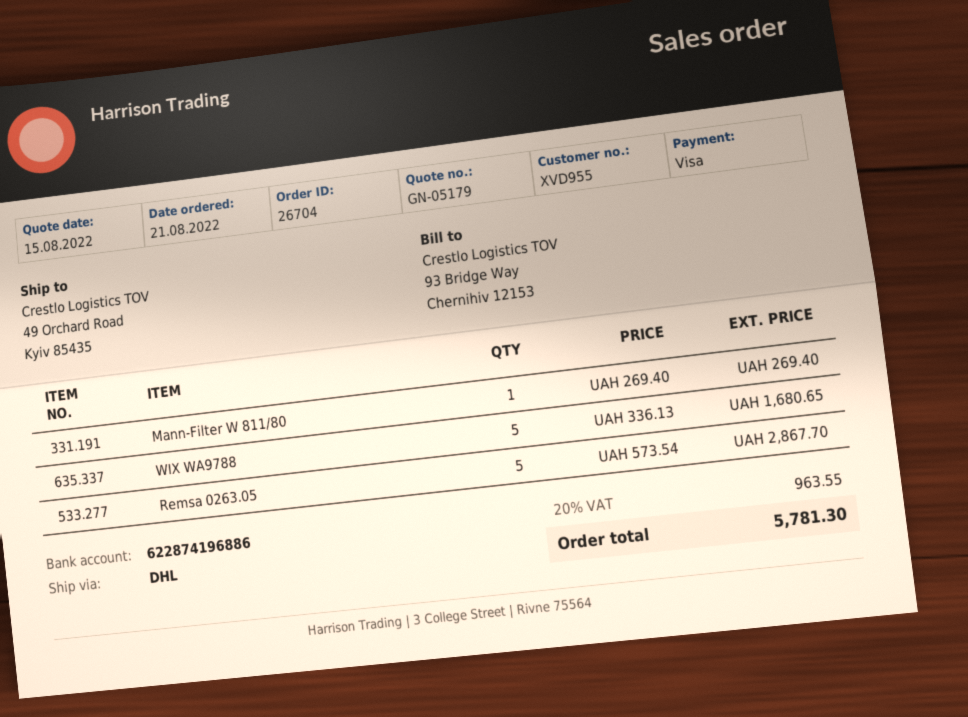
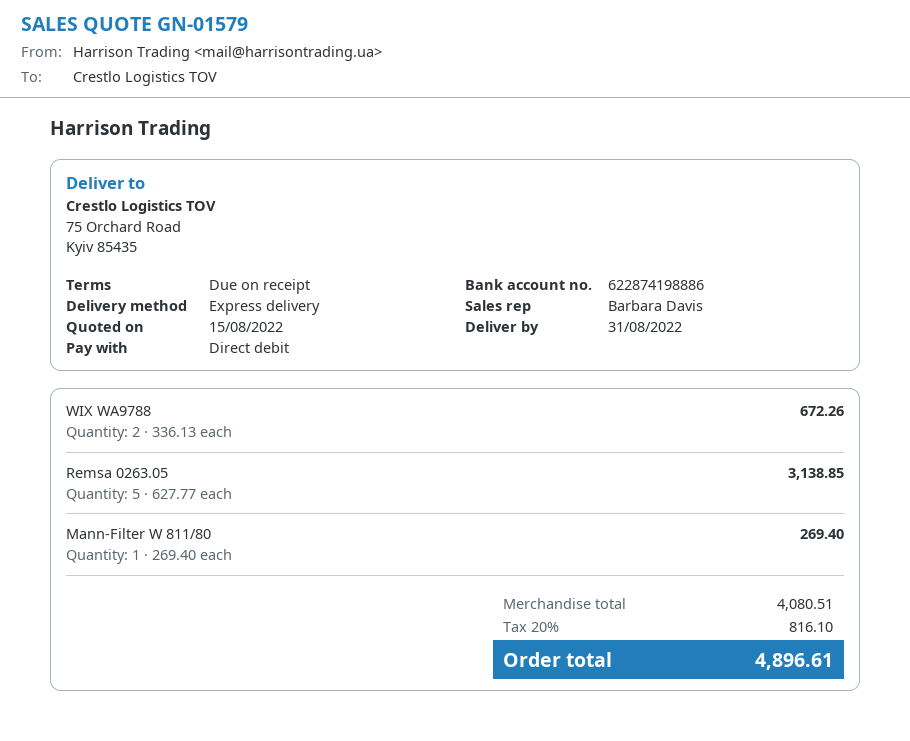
quote number: GN-05179 -> GN-01579
payment method: Visa -> direct debit
bank account: 622874196886 -> 622874198886
shipping method: DHL -> express
ship to: 49 Orchard Road, Kyiv 85435 -> 75 Orchard Road, Kyiv 85435
WIX WA9788: 5 x 336.13 = 1680.65 -> 2 x 336.13 = 672.26
Remsa 0263.05: 5 x 573.54 = 2867.70 -> 5 x 627.77 = 3138.85
tax: 20% = 963.55 -> 20% = 816.10
total: 5781.30 -> 4896.61

